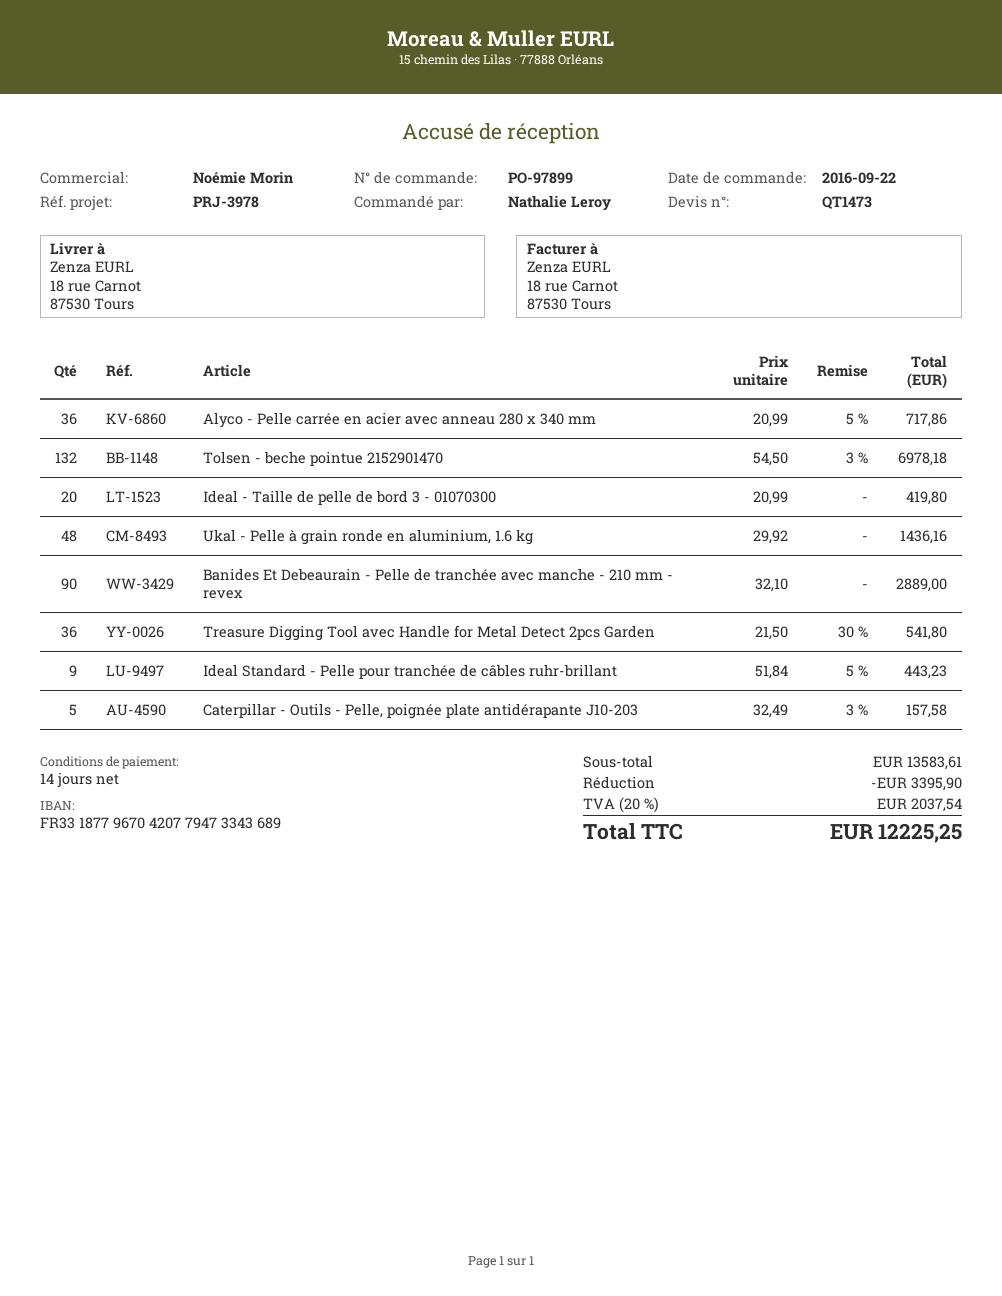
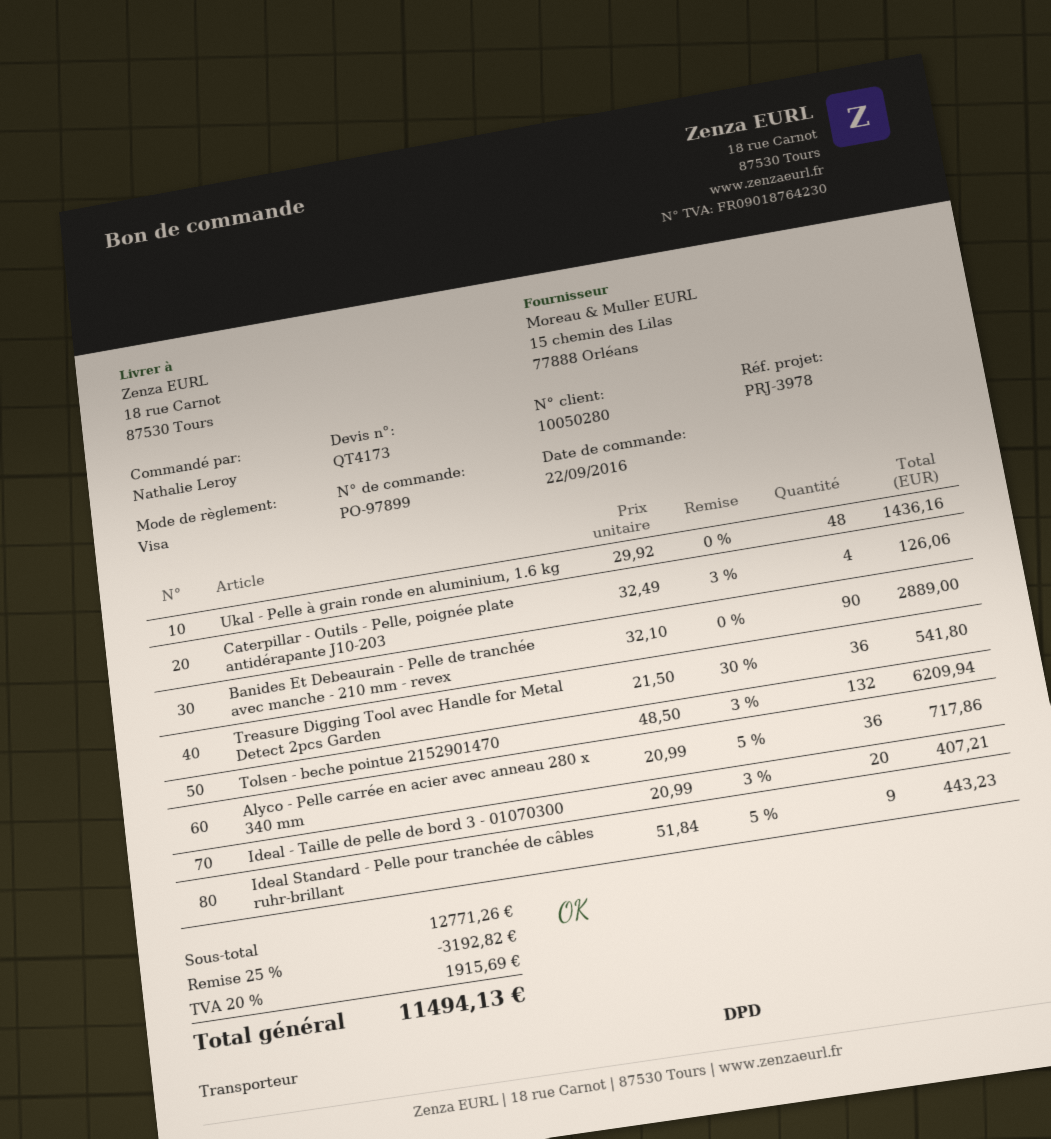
quote number: QT1473 -> QT4173
Tolsen - beche pointue 2152901470: 132 x 54.50 - 3% = 6978.18 -> 132 x 48.50 - 3% = 6209.94
Ideal - Taille de pelle de bord 3 - 01070300: 20 x 20.99 = 419.80 -> 20 x 20.99 - 3% = 407.21
Caterpillar - Outils - Pelle, poignée plate antidérapante J10-203: 5 x 32.49 - 3% = 157.58 -> 4 x 32.49 - 3% = 126.06
subtotal: 13583.61 -> 12771.26
discount: 3395.90 -> 3192.82
tax: 20% = 2037.54 -> 20% = 1915.69
total: 12225.25 -> 11494.13

